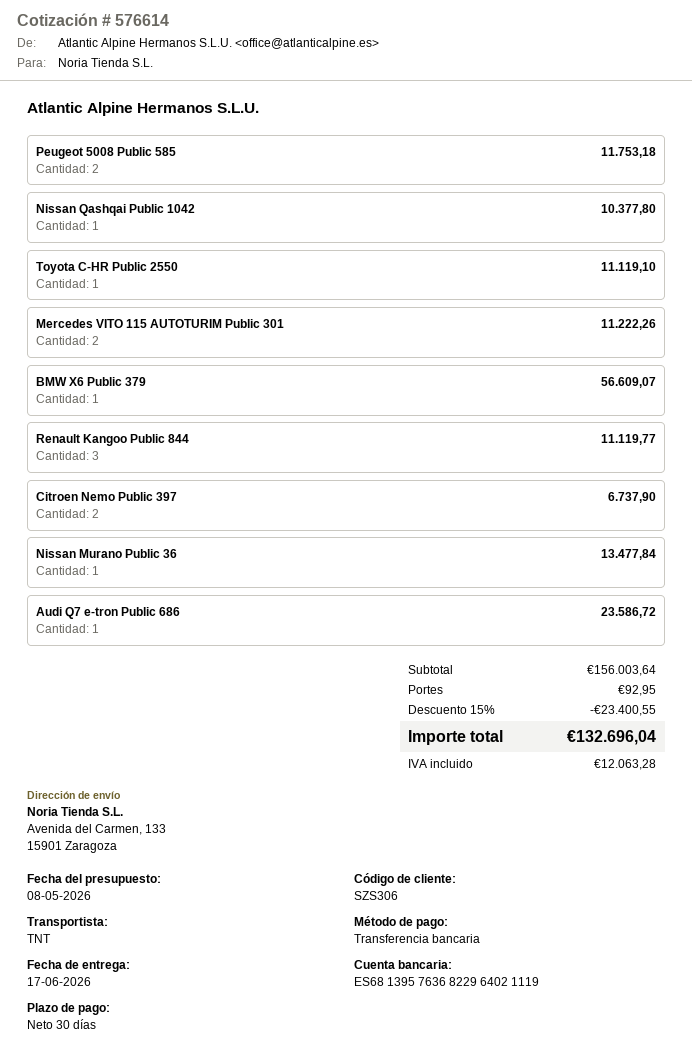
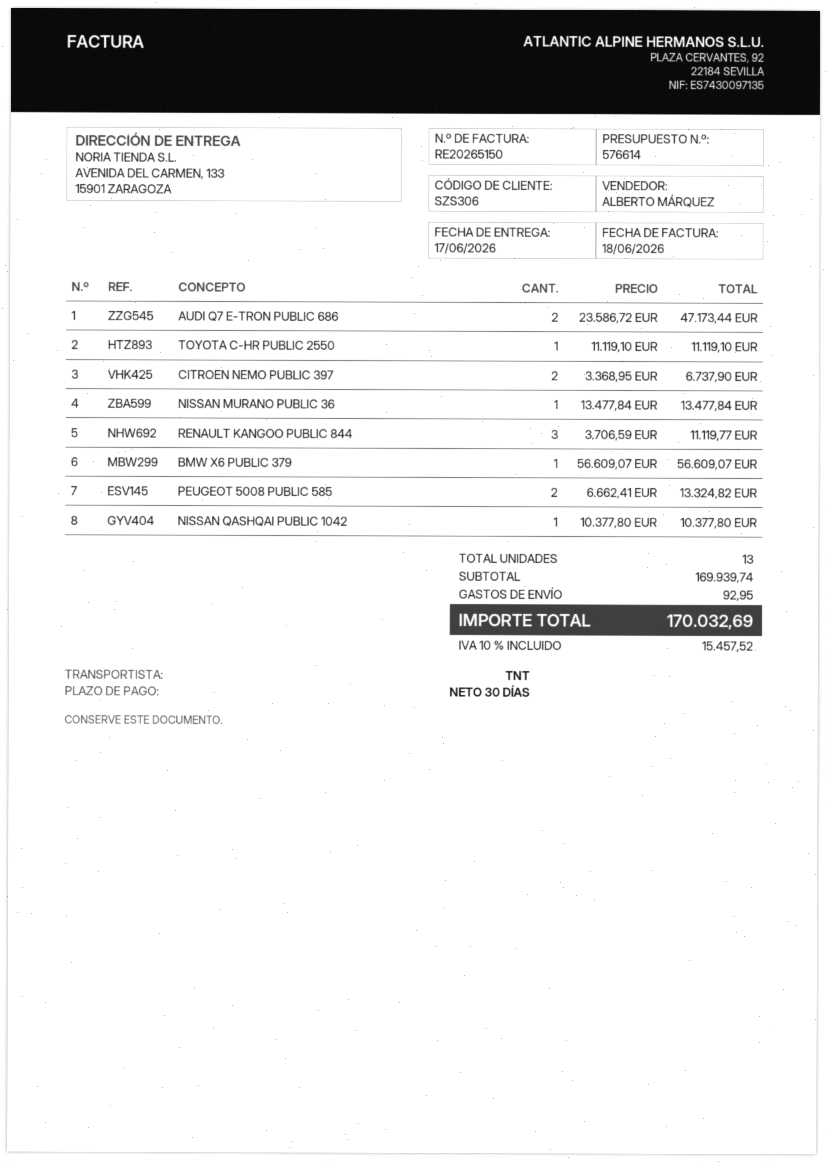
Peugeot 5008 Public 585: 2 for 11753.18 -> 2 for 13324.82
Mercedes VITO 115 AUTOTURIM Public 301: 2 for 11222.26 -> none
Audi Q7 e-tron Public 686: 1 for 23586.72 -> 2 for 47173.44
subtotal: 156003.64 -> 169939.74
discount: 15% = 23400.55 -> none
tax: 12063.28 -> 15457.52
total: 132696.04 -> 170032.69

